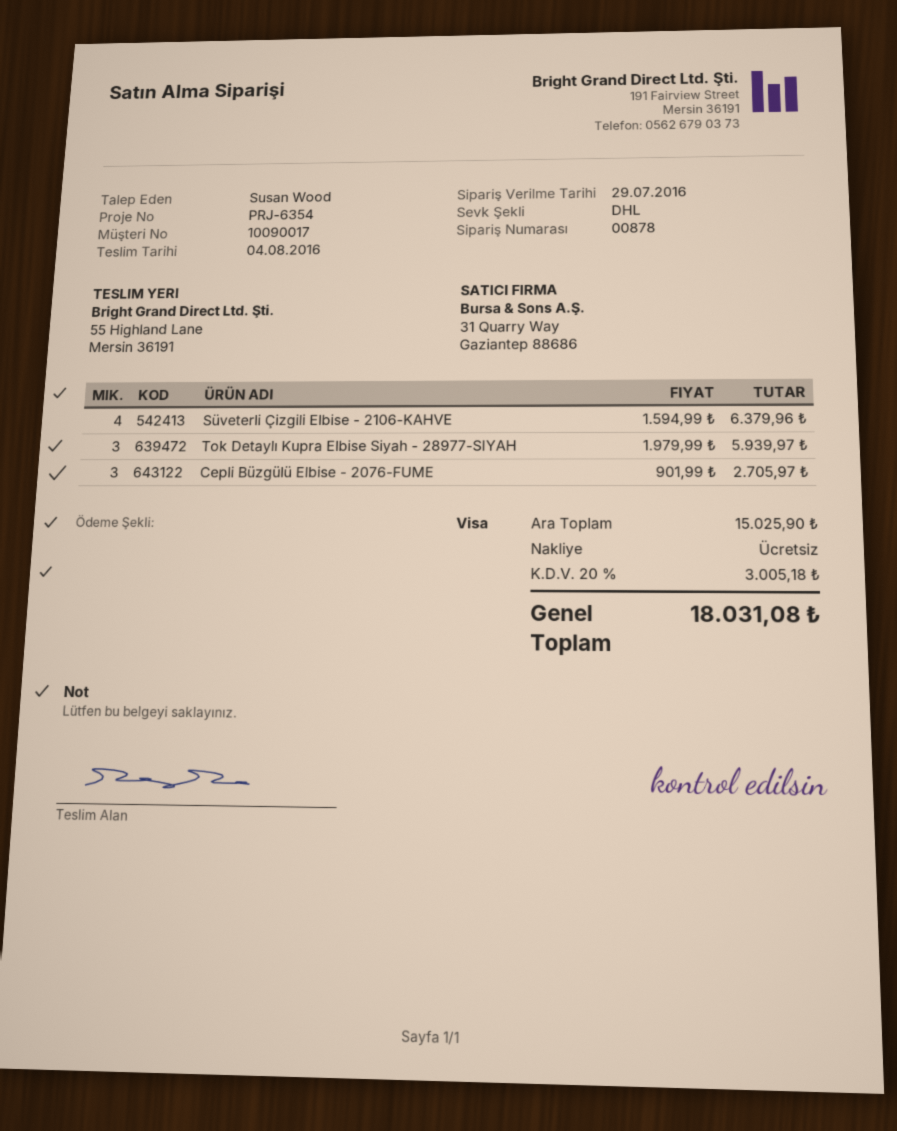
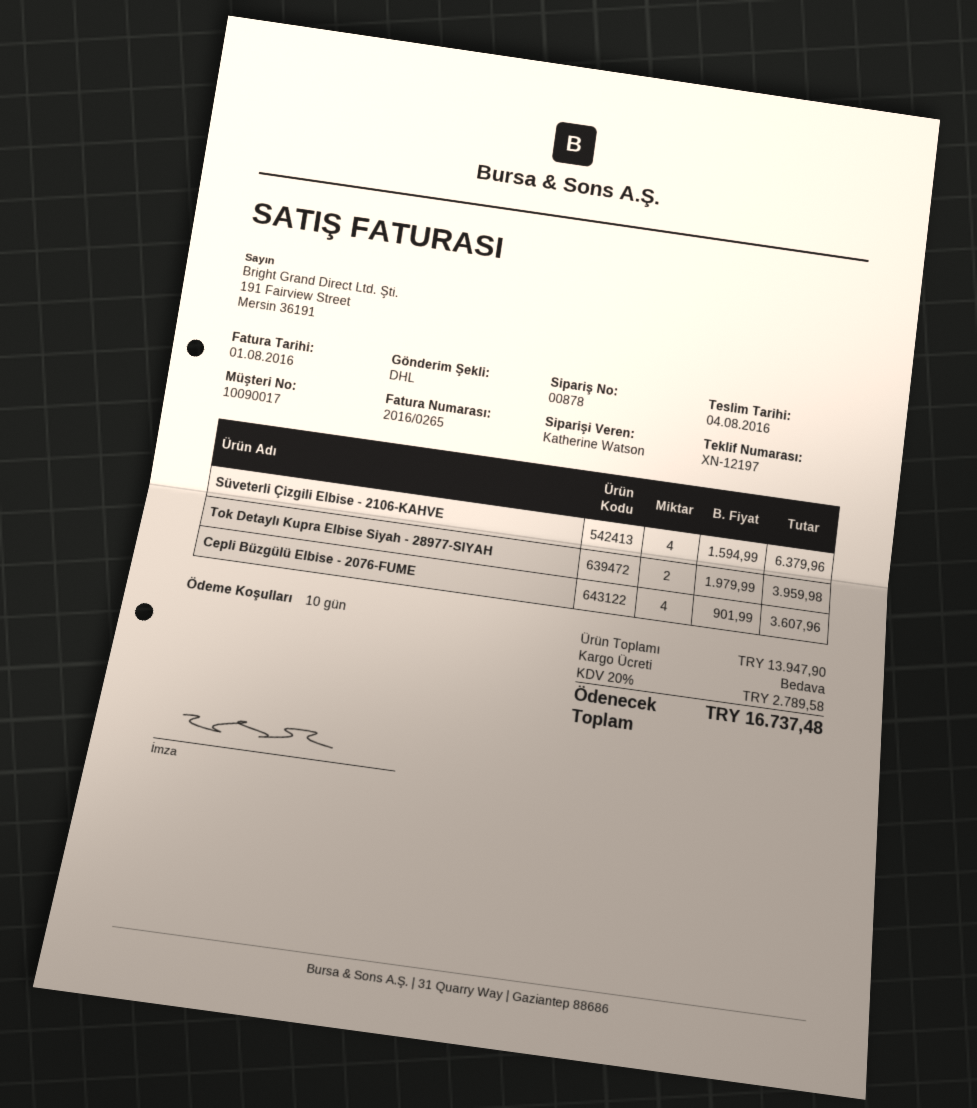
ordered by: Susan Wood -> Katherine Watson
Tok Detaylı Kupra Elbise Siyah - 28977-SIYAH: 3 x 1979.99 = 5939.97 -> 2 x 1979.99 = 3959.98
Cepli Büzgülü Elbise - 2076-FUME: 3 x 901.99 = 2705.97 -> 4 x 901.99 = 3607.96
subtotal: 15025.90 -> 13947.90
tax: 20% = 3005.18 -> 20% = 2789.58
total: 18031.08 -> 16737.48

